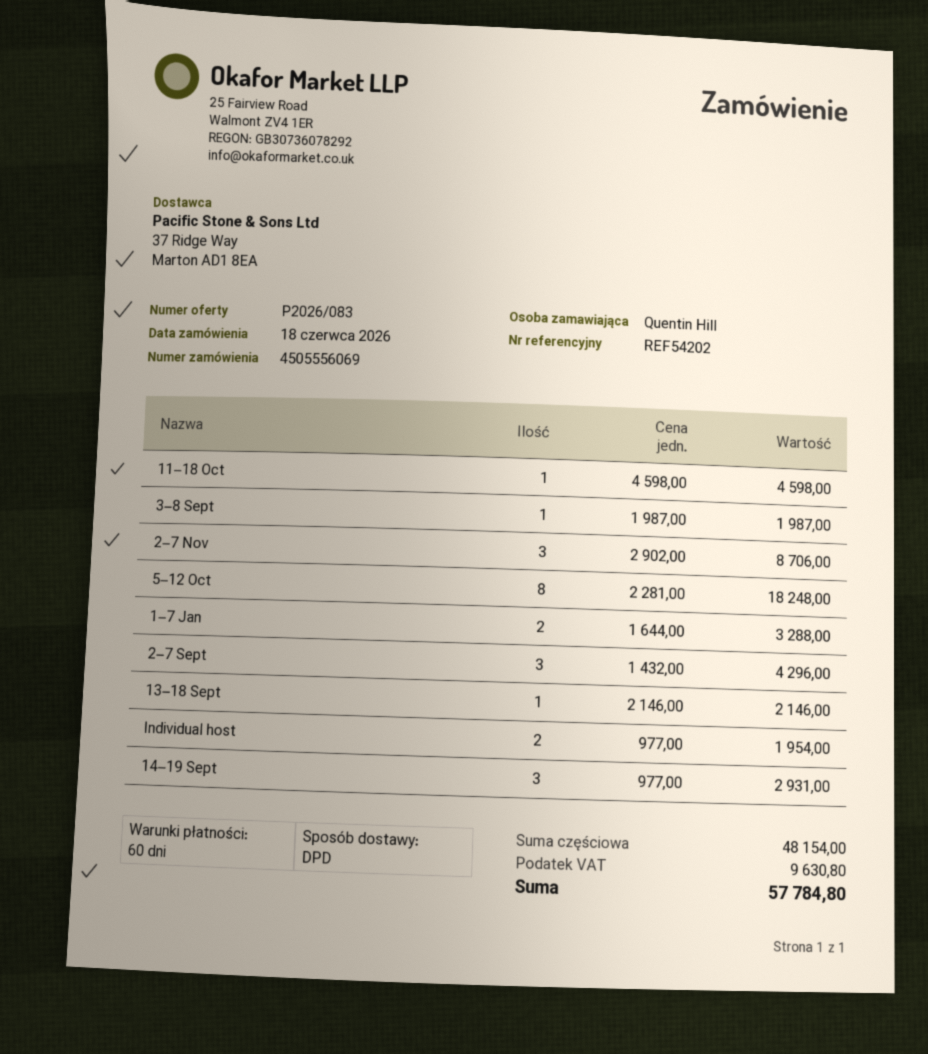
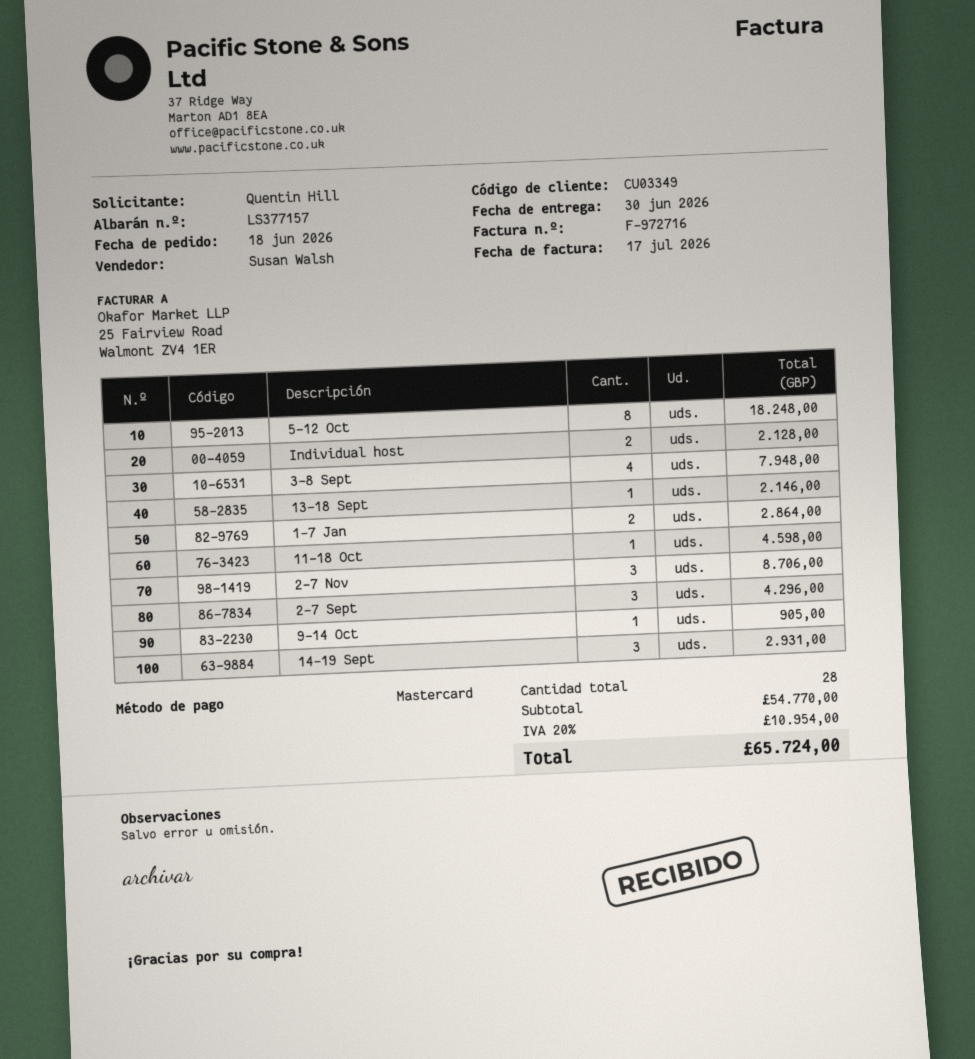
3–8 Sept: 1 for 1987.00 -> 4 for 7948.00
1–7 Jan: 2 for 3288.00 -> 2 for 2864.00
Individual host: 2 for 1954.00 -> 2 for 2128.00
9–14 Oct: none -> 1 for 905.00
subtotal: 48154.00 -> 54770.00
tax: 9630.80 -> 10954.00
total: 57784.80 -> 65724.00

